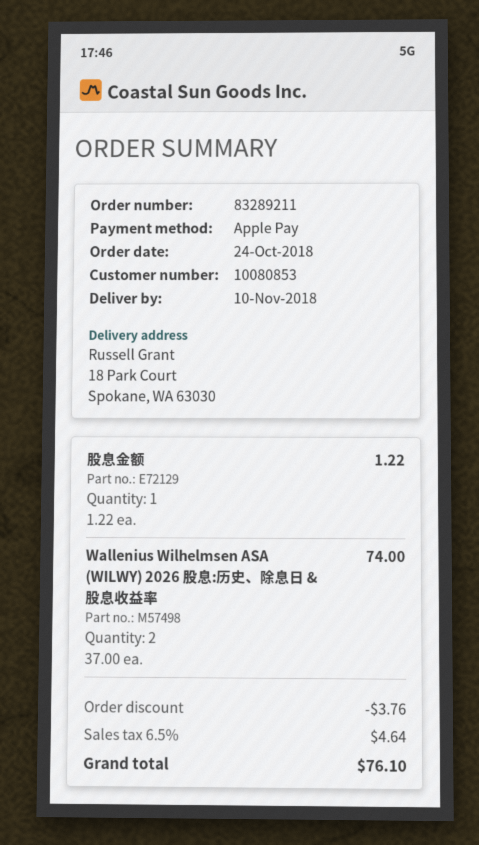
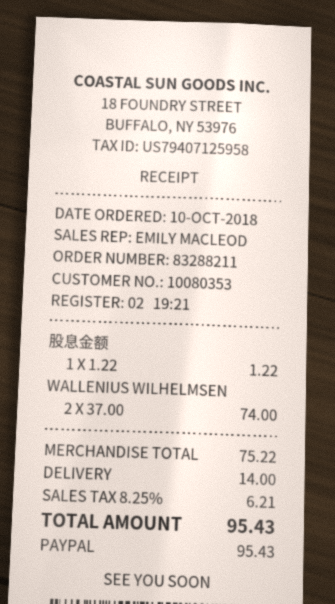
order number: 83289211 -> 83288211
order date: 2018-10-24 -> 2018-10-10
customer number: 10080853 -> 10080353
payment method: Apple Pay -> PayPal
discount: 3.76 -> none
shipping: none -> 14.00
tax: 6.5% = 4.64 -> 8.25% = 6.21
total: 76.10 -> 95.43

